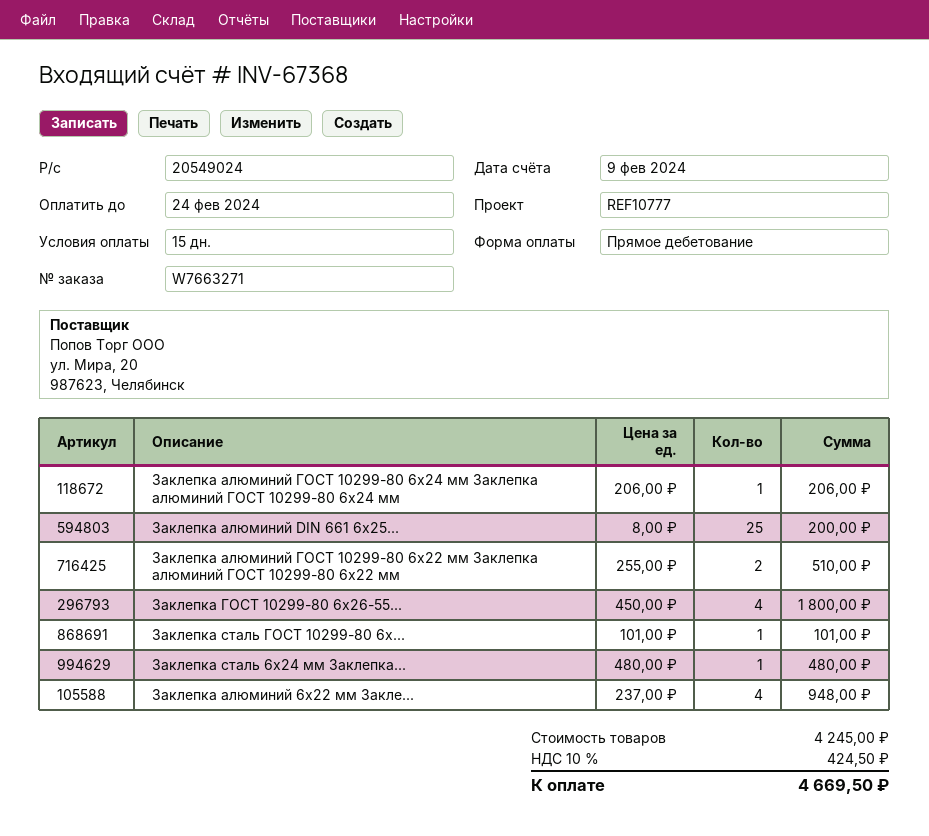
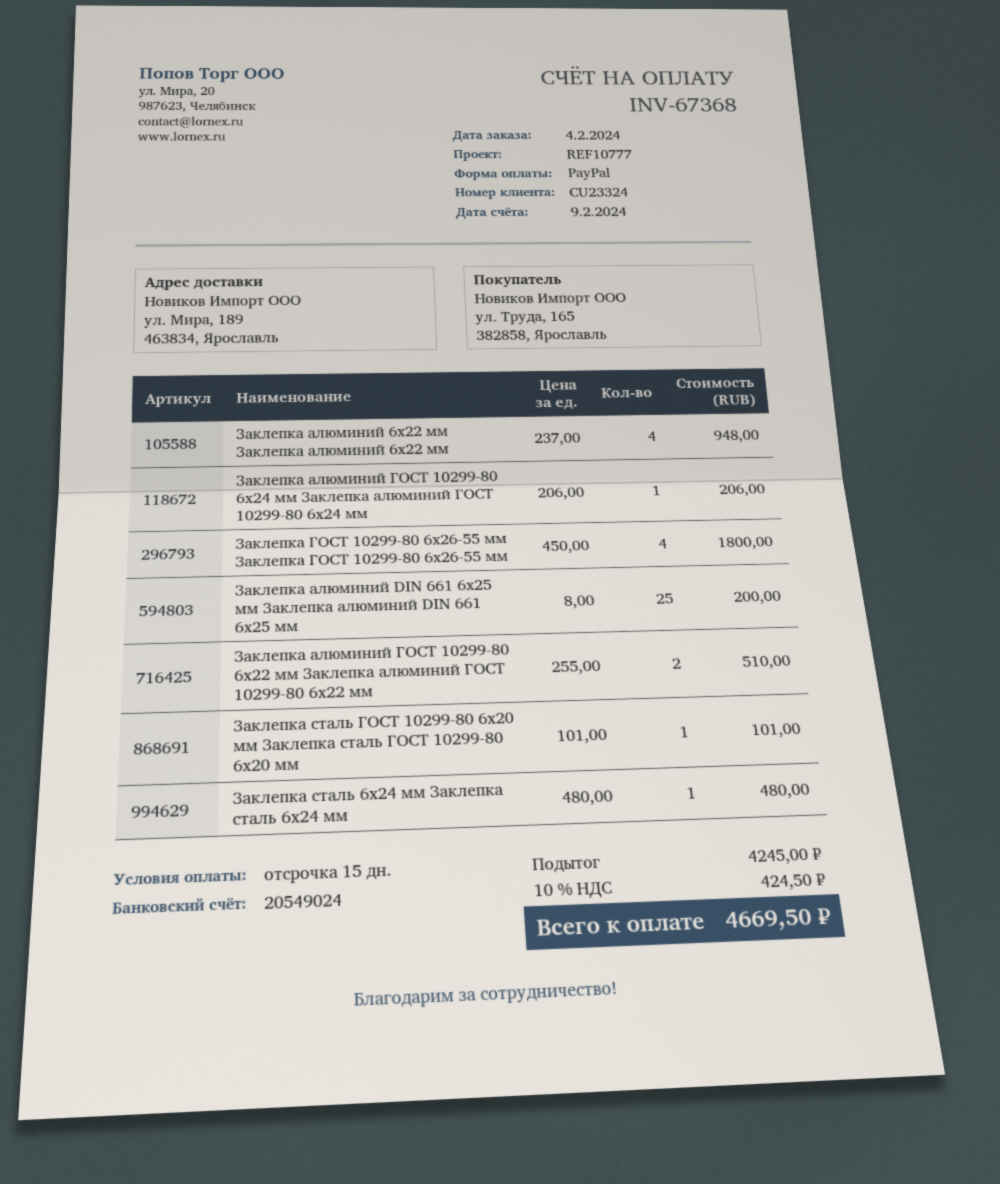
payment method: direct debit -> PayPal

